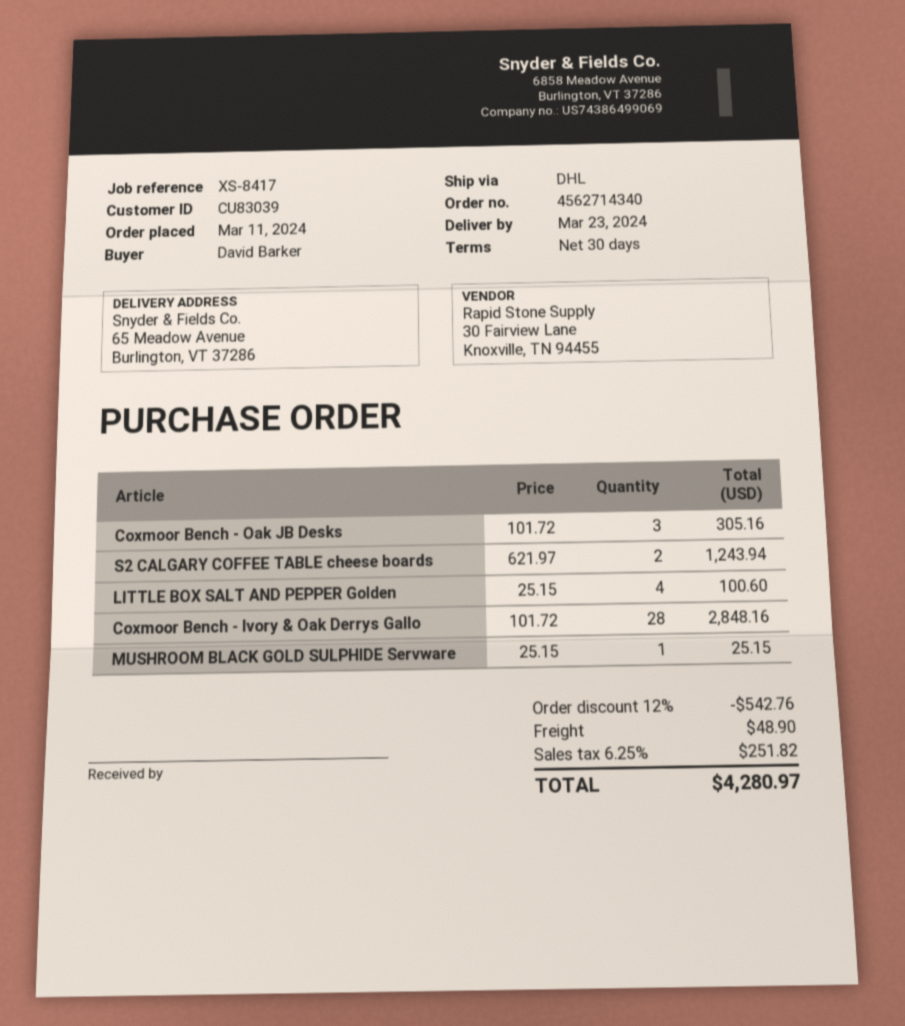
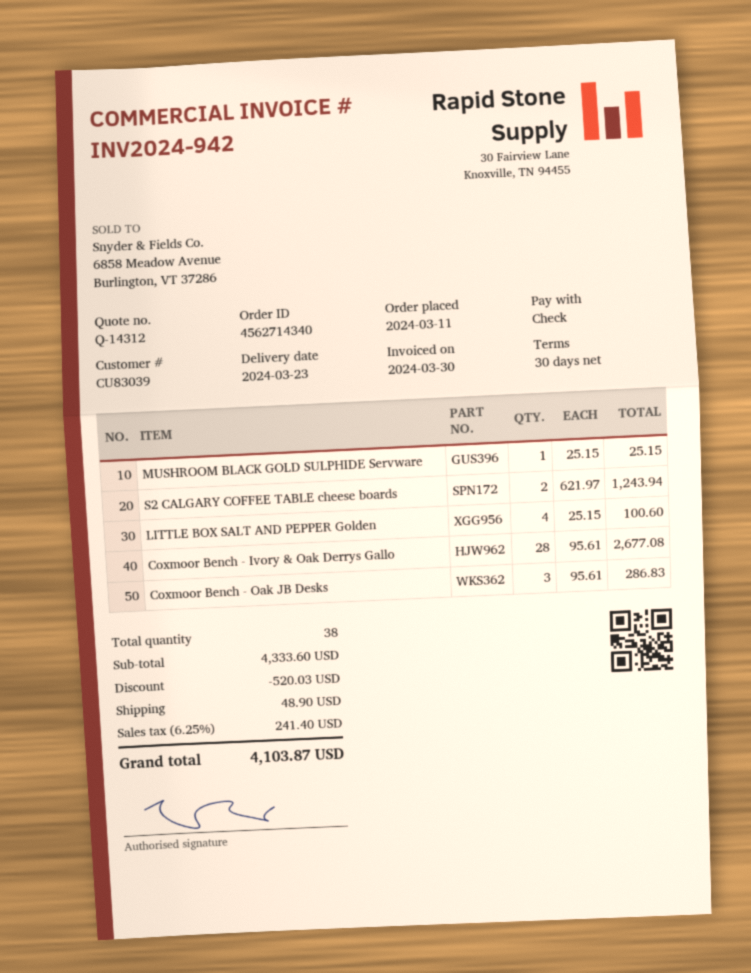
Coxmoor Bench - Oak JB Desks: 3 x 101.72 = 305.16 -> 3 x 95.61 = 286.83
Coxmoor Bench - Ivory & Oak Derrys Gallo: 28 x 101.72 = 2848.16 -> 28 x 95.61 = 2677.08
discount: 542.76 -> 520.03
tax: 6.25% = 251.82 -> 6.25% = 241.40
total: 4280.97 -> 4103.87

